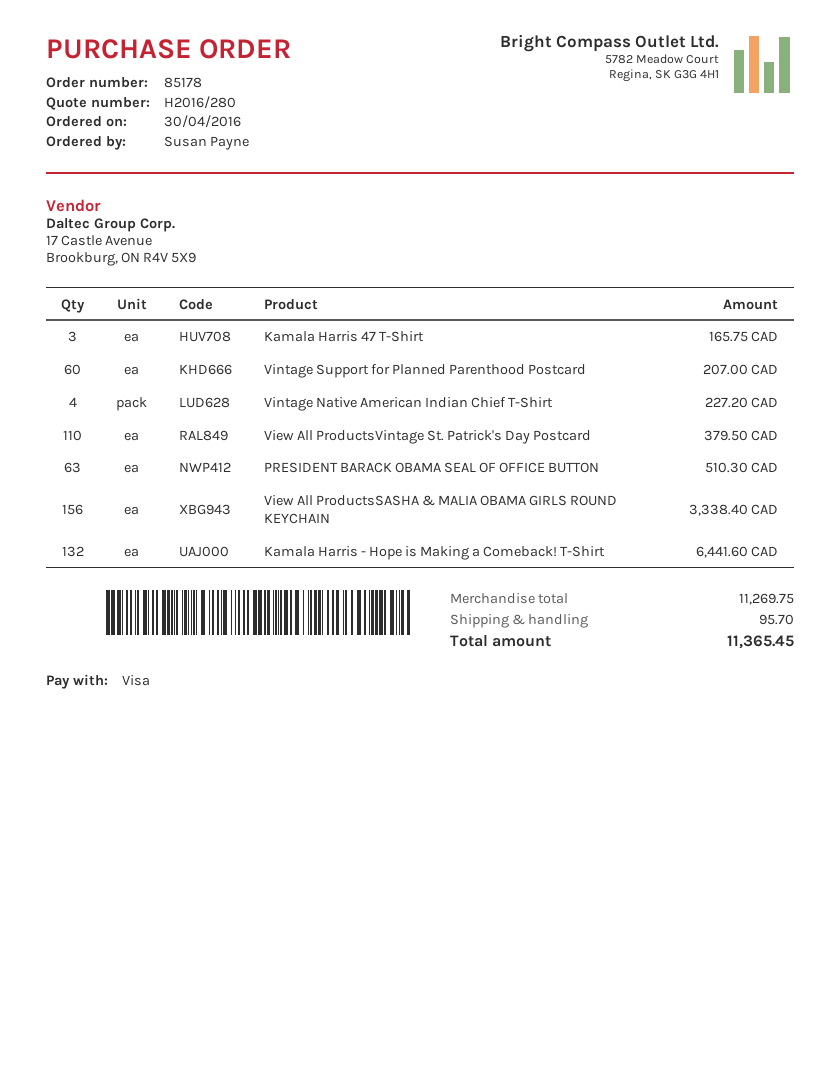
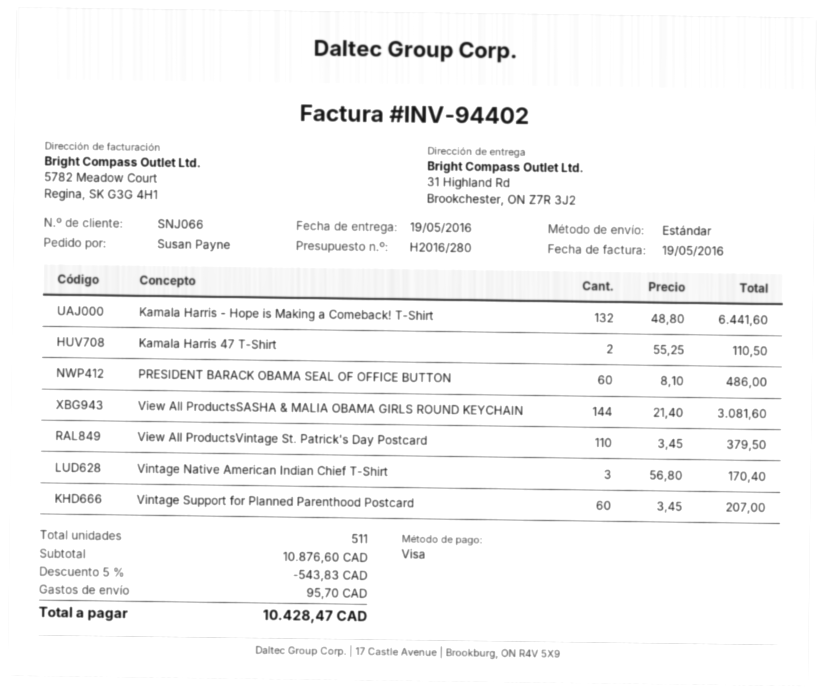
Kamala Harris 47 T-Shirt: 3 for 165.75 -> 2 for 110.50
Vintage Native American Indian Chief T-Shirt: 4 for 227.20 -> 3 for 170.40
PRESIDENT BARACK OBAMA SEAL OF OFFICE BUTTON: 63 for 510.30 -> 60 for 486.00
View All ProductsSASHA & MALIA OBAMA GIRLS ROUND KEYCHAIN: 156 for 3338.40 -> 144 for 3081.60
subtotal: 11269.75 -> 10876.60
discount: none -> 5% = 543.83
total: 11365.45 -> 10428.47

